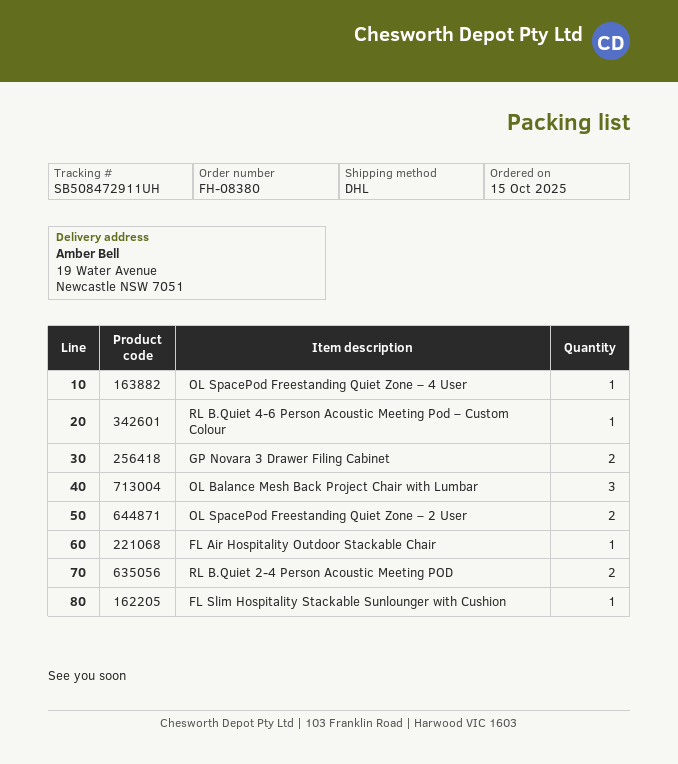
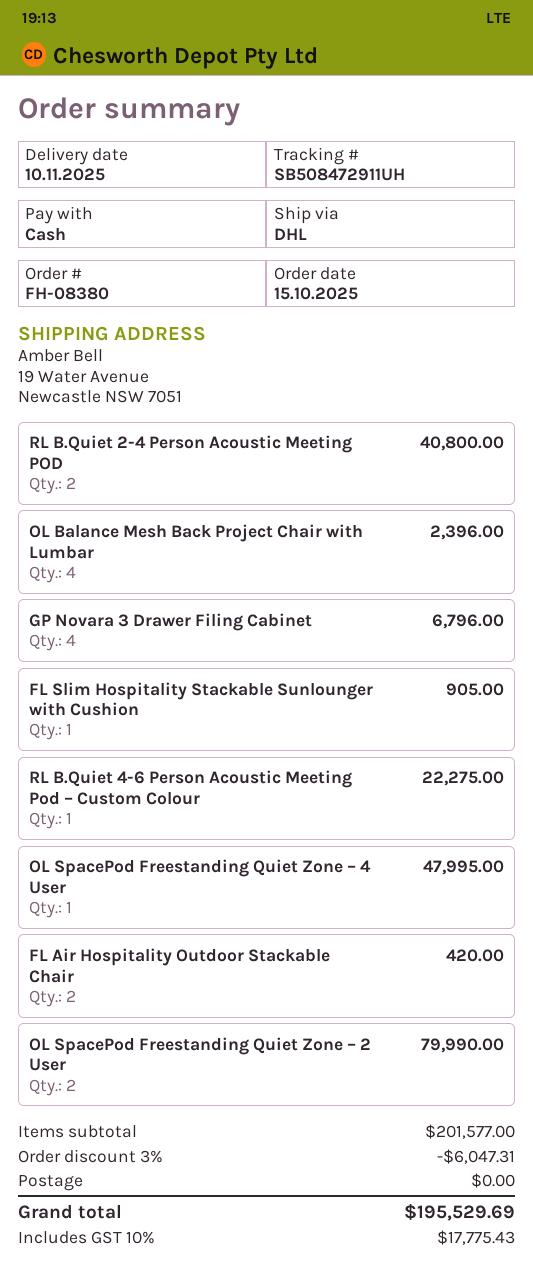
GP Novara 3 Drawer Filing Cabinet: 2 -> 4
OL Balance Mesh Back Project Chair with Lumbar: 3 -> 4
FL Air Hospitality Outdoor Stackable Chair: 1 -> 2

